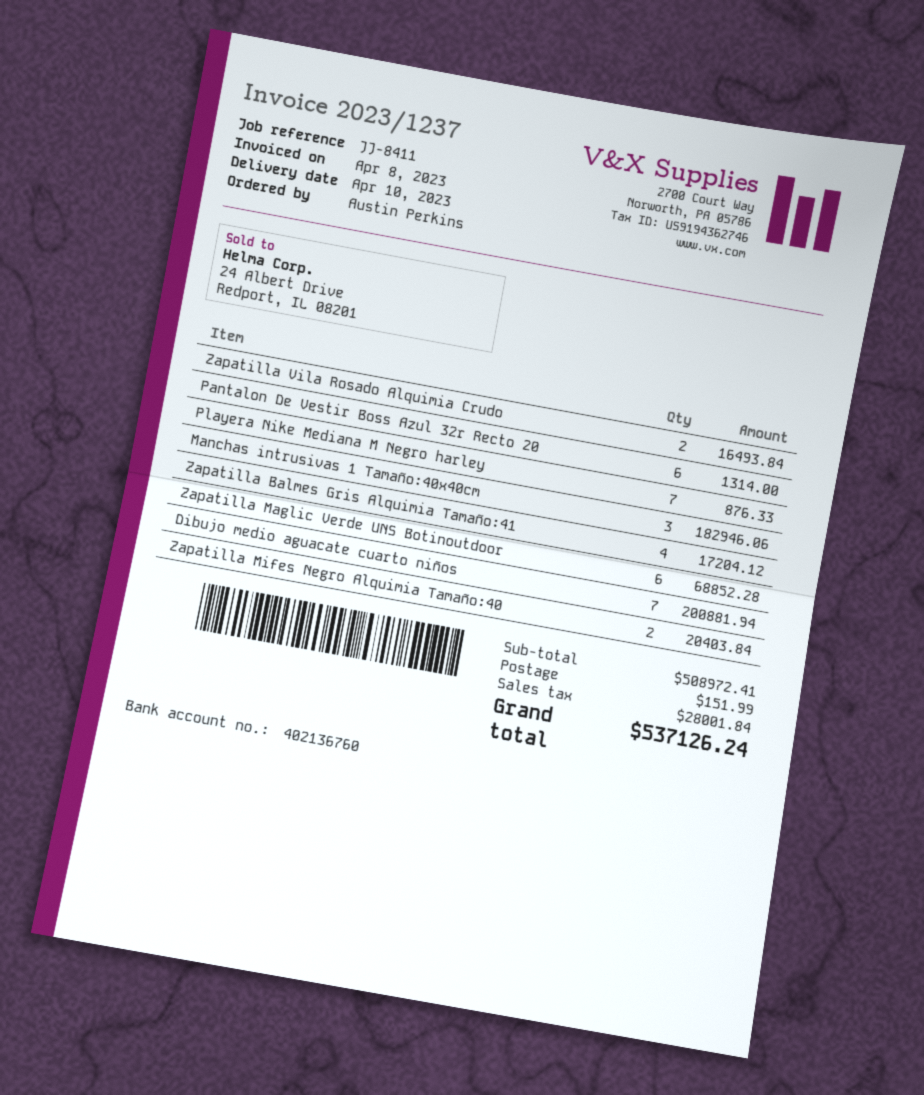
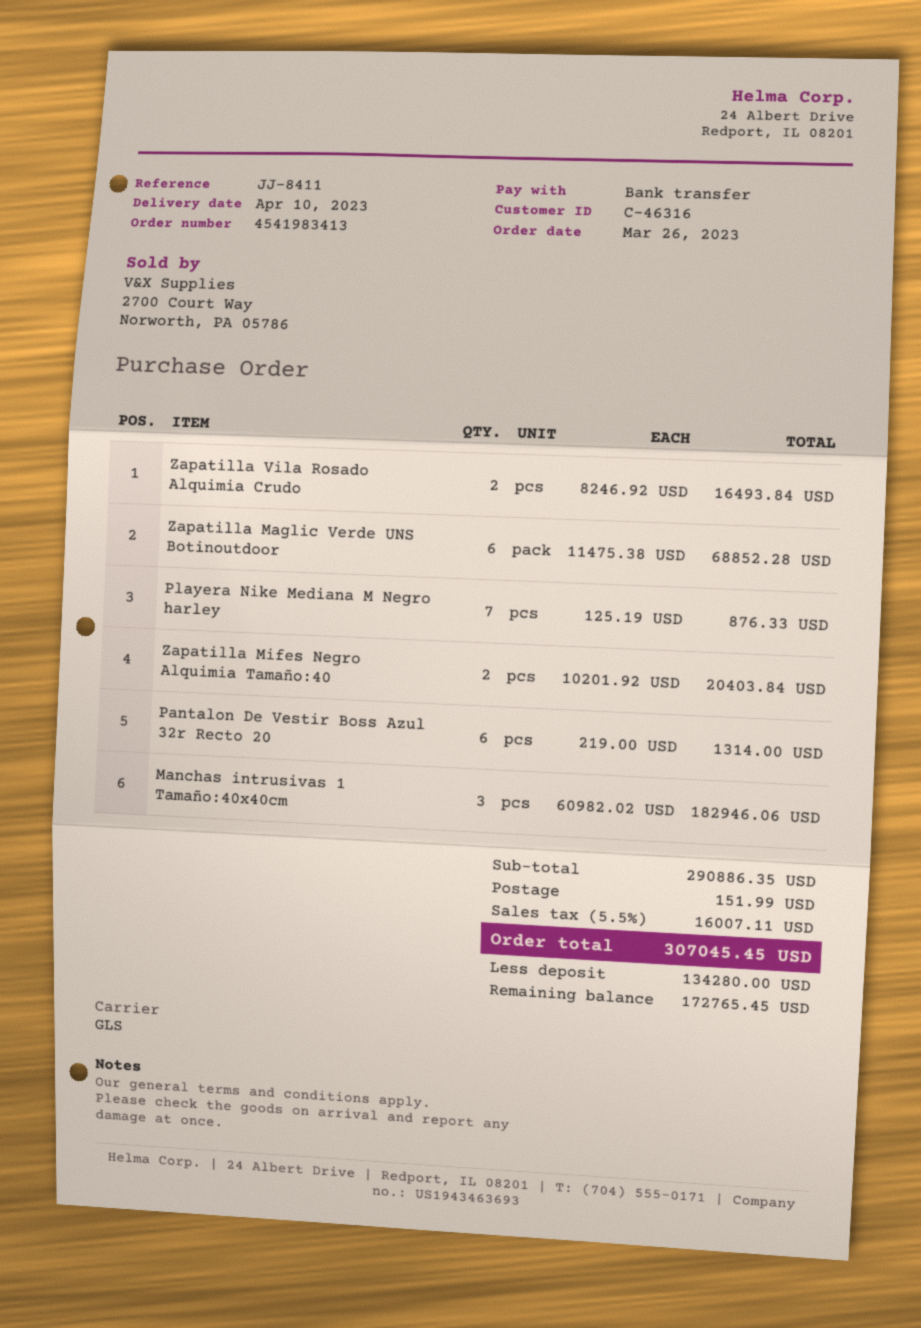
Zapatilla Balmes Gris Alquimia Tamaño:41: 4 for 17204.12 -> none
Dibujo medio aguacate cuarto niños: 7 for 200881.94 -> none
subtotal: 508972.41 -> 290886.35
tax: 28001.84 -> 16007.11
total: 537126.24 -> 307045.45

